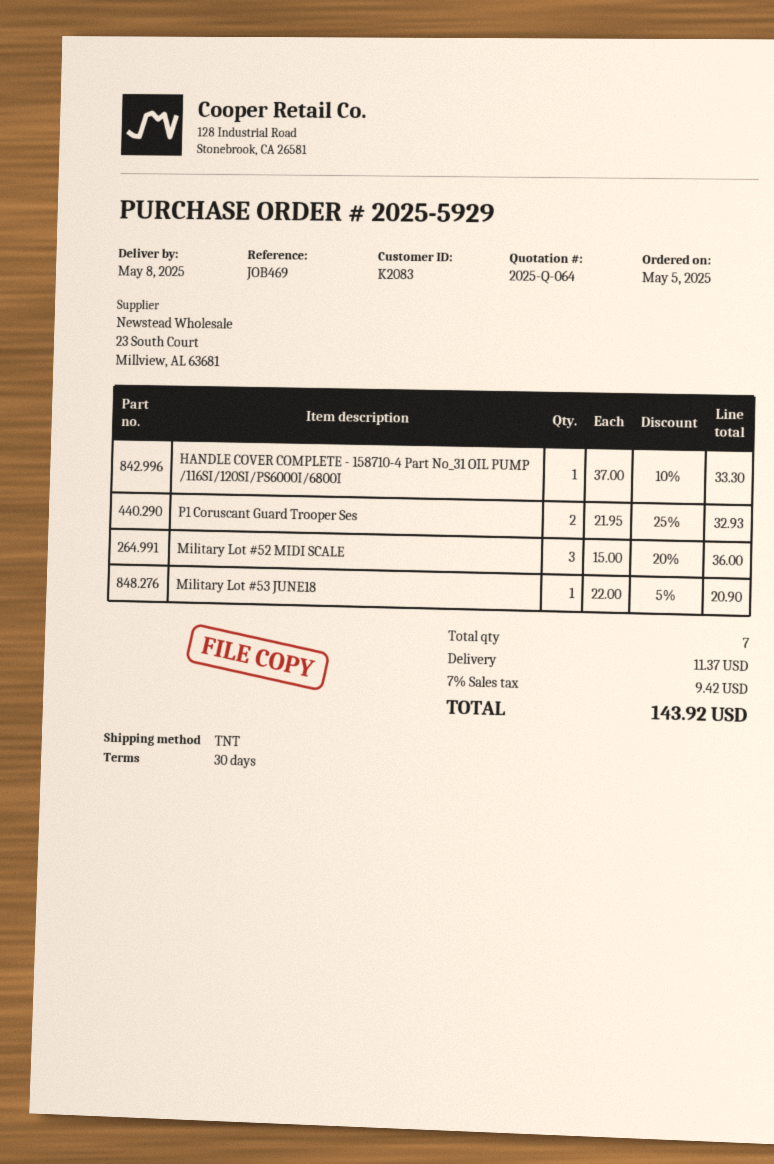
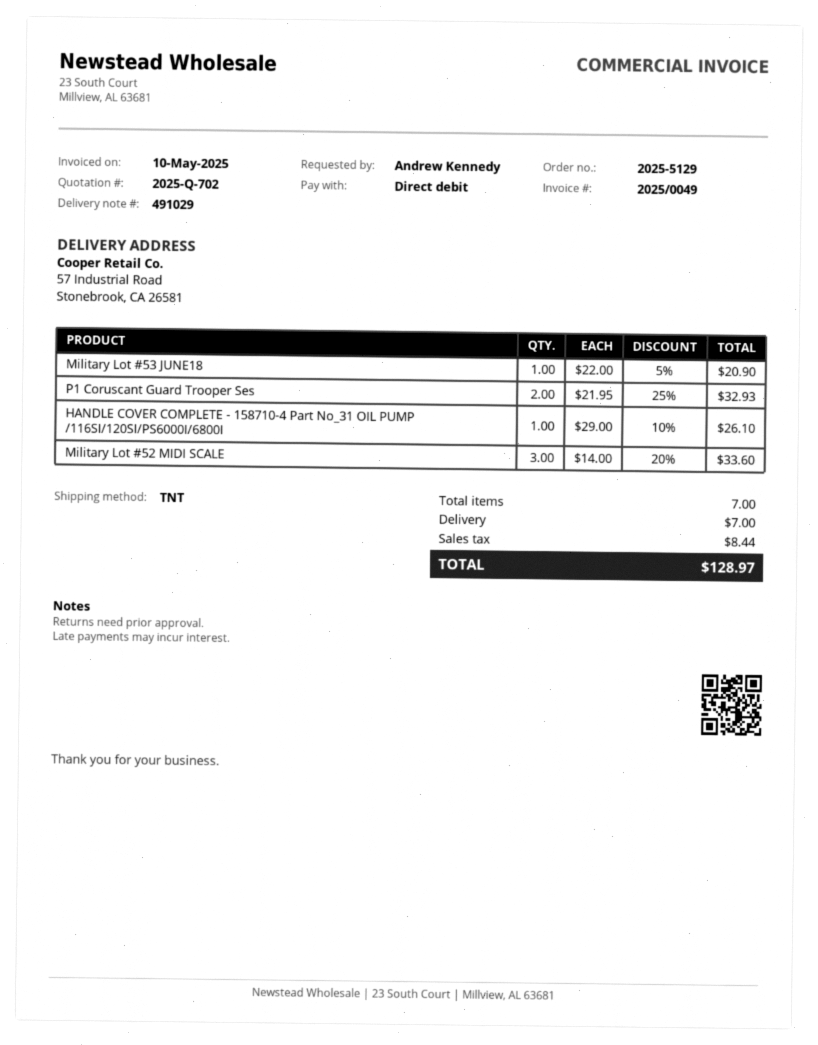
quote number: 2025-Q-064 -> 2025-Q-702
order number: 2025-5929 -> 2025-5129
HANDLE COVER COMPLETE - 158710-4 Part No_31 OIL PUMP /116SI/120SI/PS6000I/6800I: 1 x 37.00 - 10% = 33.30 -> 1 x 29.00 - 10% = 26.10
Military Lot #52 MIDI SCALE: 3 x 15.00 - 20% = 36.00 -> 3 x 14.00 - 20% = 33.60
shipping: 11.37 -> 7.00
tax: 9.42 -> 8.44
total: 143.92 -> 128.97

